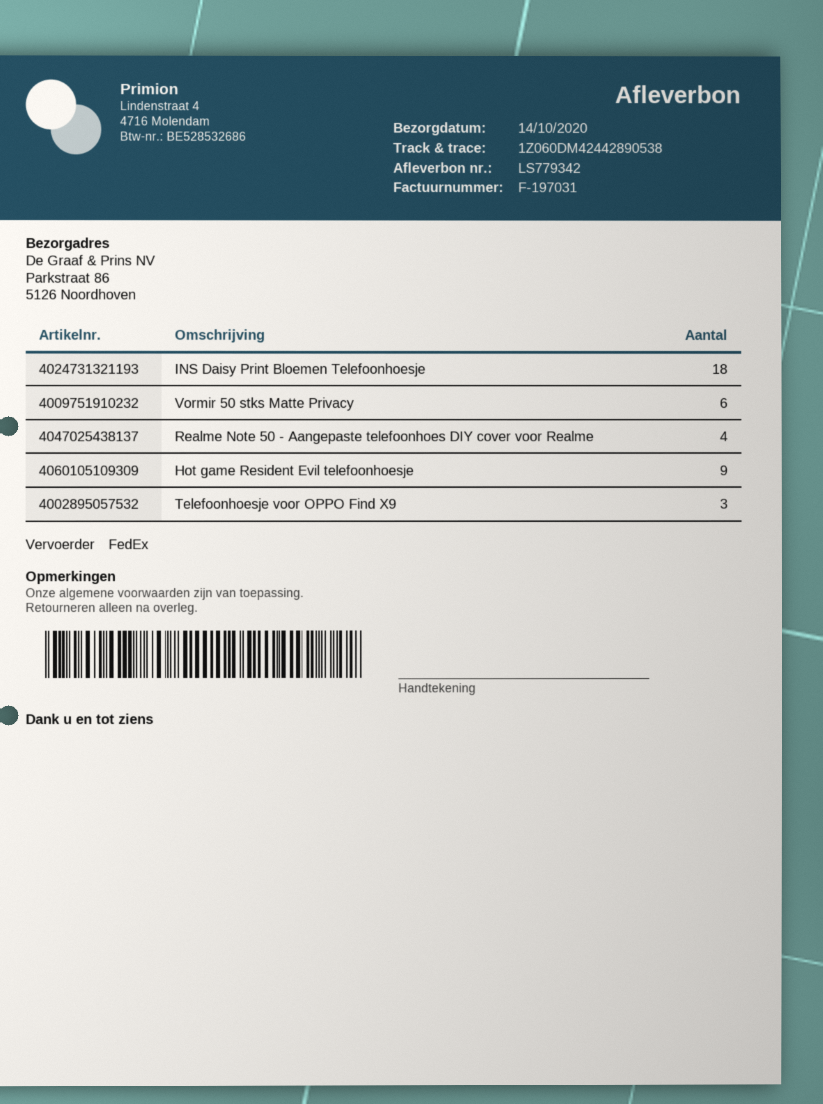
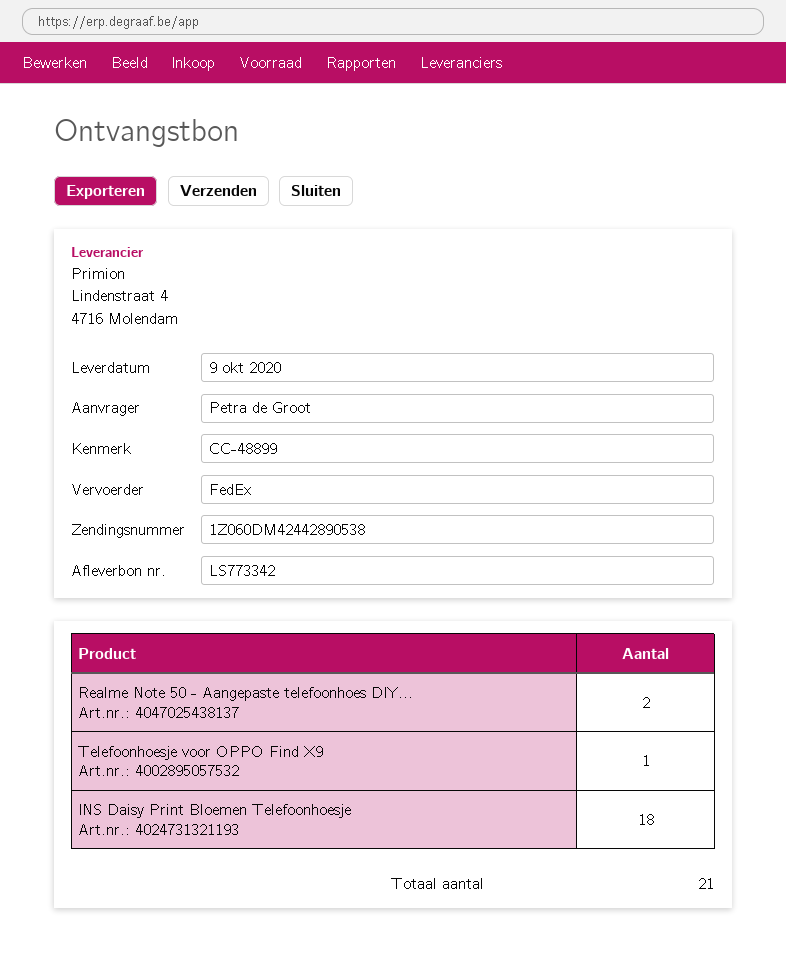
delivery note number: LS779342 -> LS773342
delivery date: 2020-10-14 -> 2020-10-09
Vormir 50 stks Matte Privacy: 6 -> none
Realme Note 50 - Aangepaste telefoonhoes DIY cover voor Realme: 4 -> 2
Hot game Resident Evil telefoonhoesje: 9 -> none
Telefoonhoesje voor OPPO Find X9: 3 -> 1

